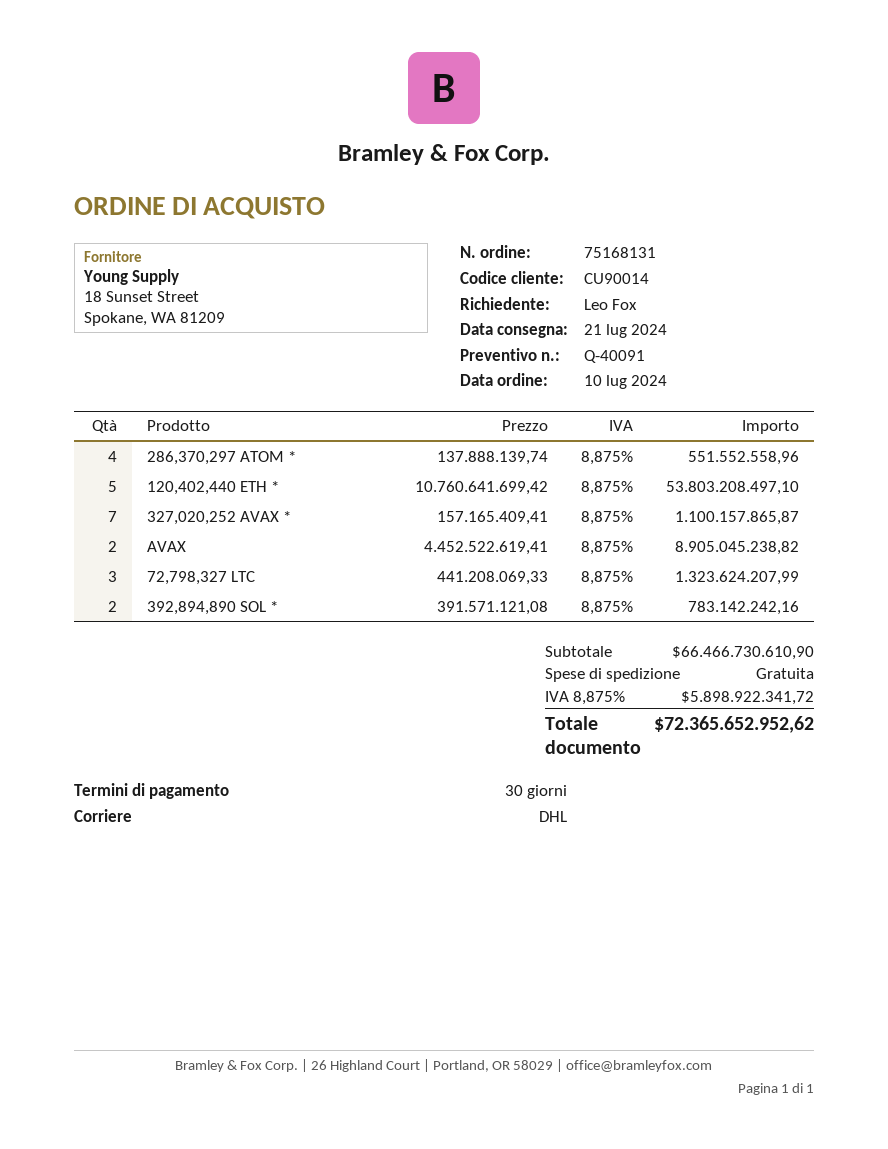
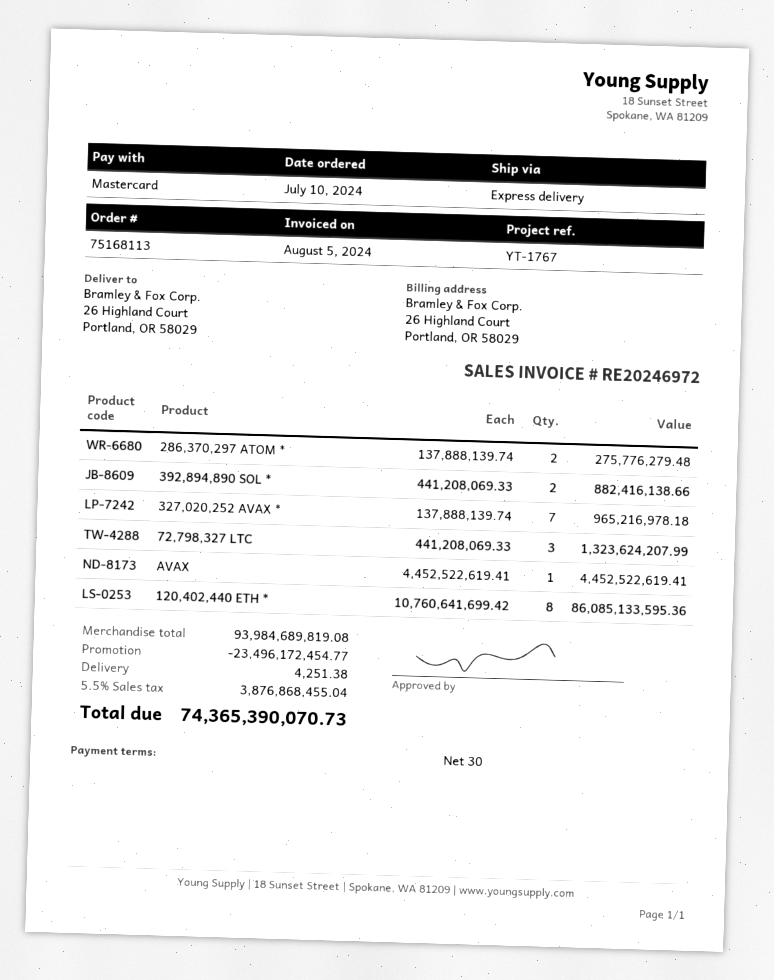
order number: 75168131 -> 75168113
shipping method: DHL -> express
286,370,297 ATOM *: 4 x 137888139.74 = 551552558.96 -> 2 x 137888139.74 = 275776279.48
120,402,440 ETH *: 5 x 10760641699.42 = 53803208497.10 -> 8 x 10760641699.42 = 86085133595.36
327,020,252 AVAX *: 7 x 157165409.41 = 1100157865.87 -> 7 x 137888139.74 = 965216978.18
AVAX: 2 x 4452522619.41 = 8905045238.82 -> 1 x 4452522619.41 = 4452522619.41
392,894,890 SOL *: 2 x 391571121.08 = 783142242.16 -> 2 x 441208069.33 = 882416138.66
subtotal: 66466730610.90 -> 93984689819.08
discount: none -> 23496172454.77
shipping: 0.00 -> 4251.38
tax: 8.875% = 5898922341.72 -> 5.5% = 3876868455.04
total: 72365652952.62 -> 74365390070.73

